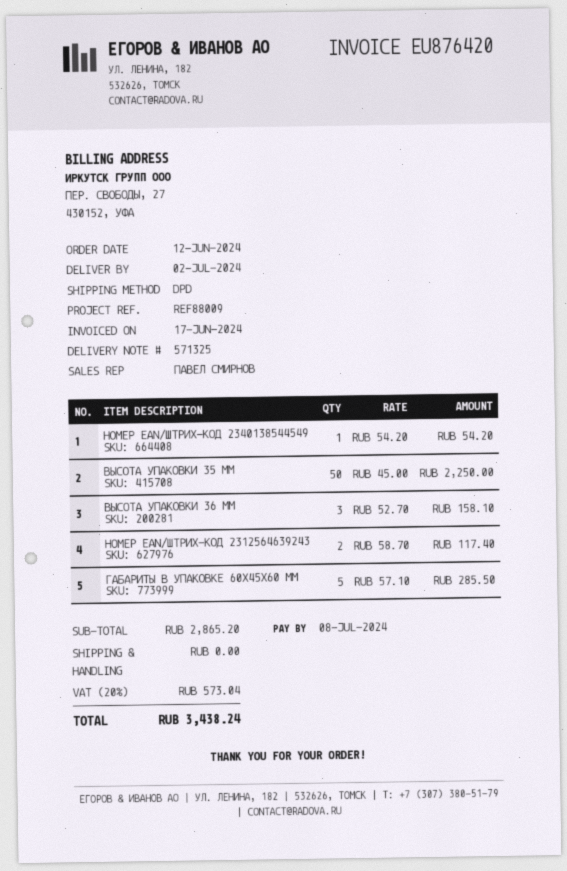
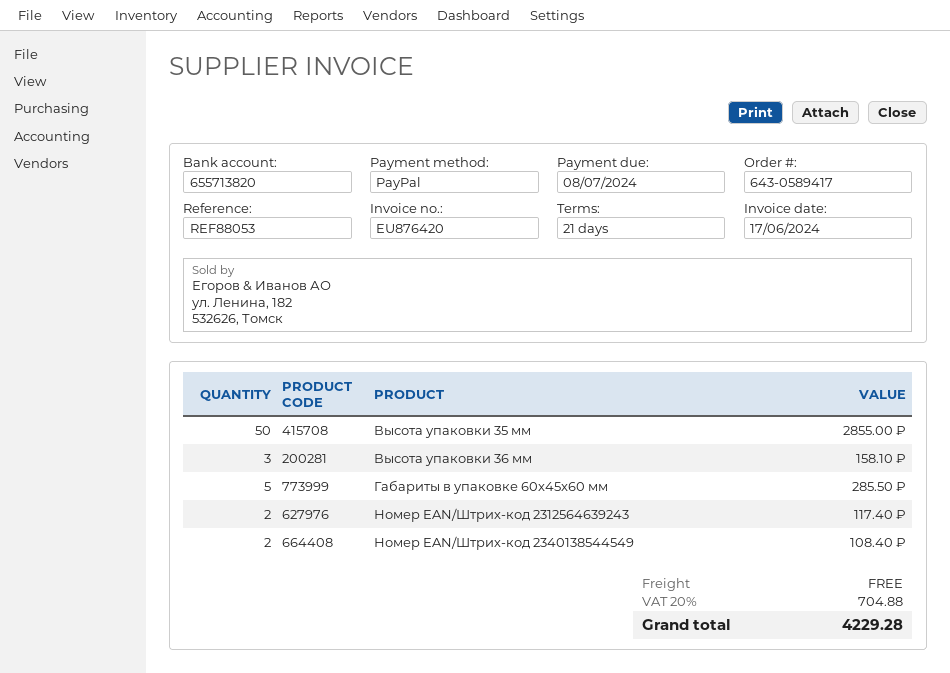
reference: REF88009 -> REF88053
НОМЕР EAN/ШТРИХ-КОД 2340138544549: 1 for 54.20 -> 2 for 108.40
ВЫСОТА УПАКОВКИ 35 ММ: 50 for 2250.00 -> 50 for 2855.00
tax: 20% = 573.04 -> 20% = 704.88
total: 3438.24 -> 4229.28

